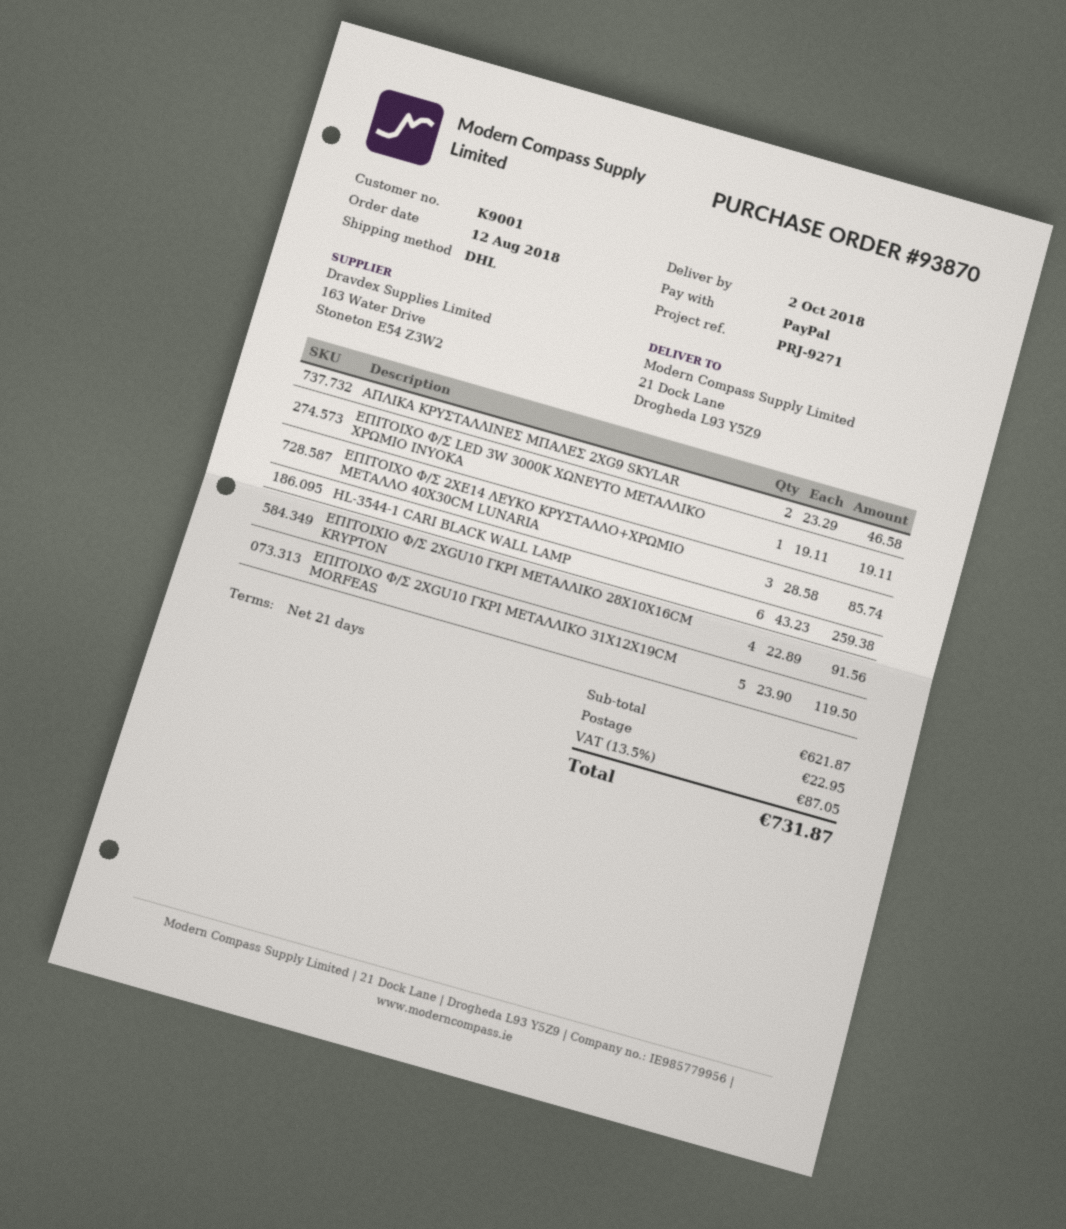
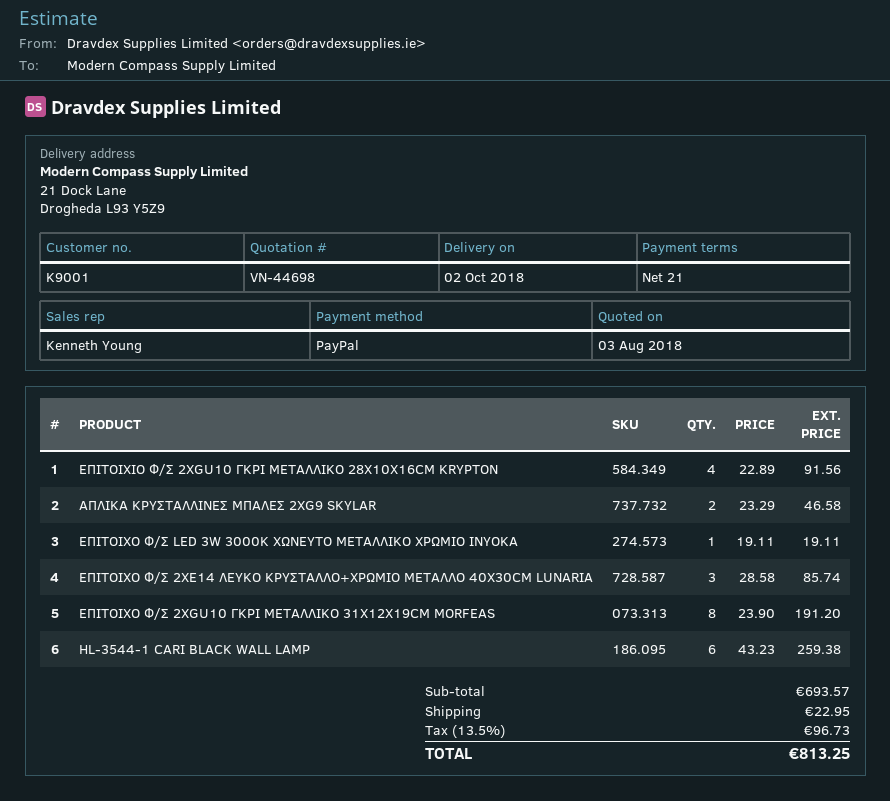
ΕΠΙΤΟΙΧΟ Φ/Σ 2ΧGU10 ΓΚΡΙ ΜΕΤΑΛΛΙΚΟ 31X12X19CM MORFEAS: 5 x 23.90 = 119.50 -> 8 x 23.90 = 191.20
subtotal: 621.87 -> 693.57
tax: 13.5% = 87.05 -> 13.5% = 96.73
total: 731.87 -> 813.25

